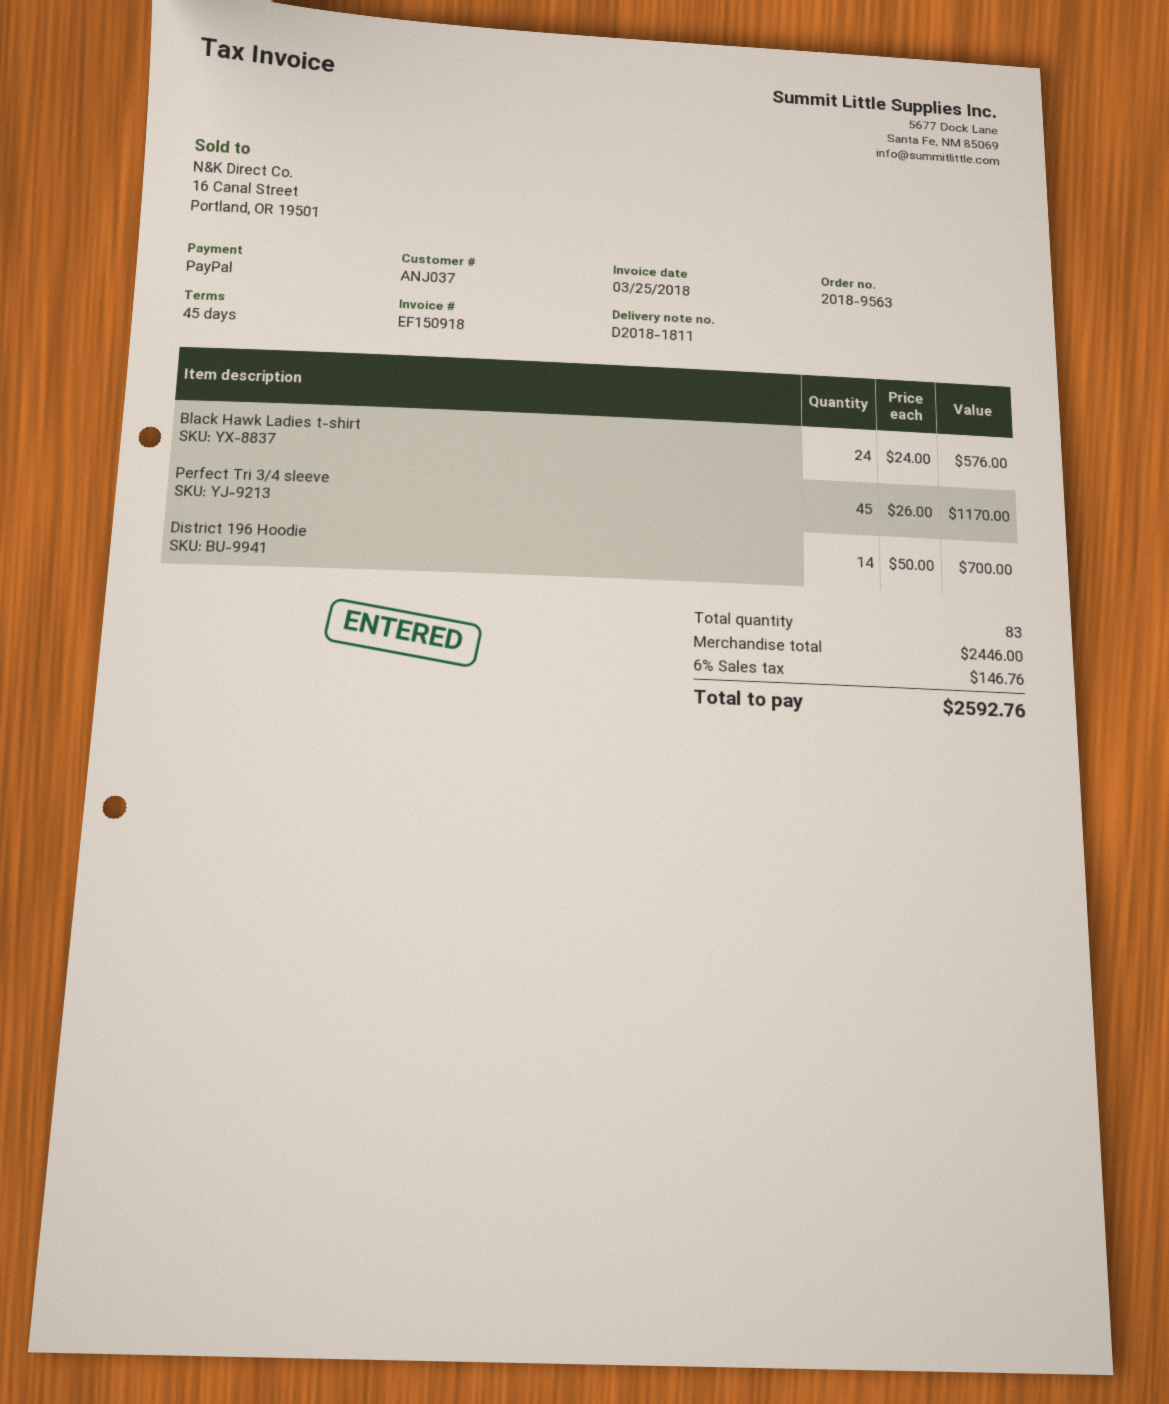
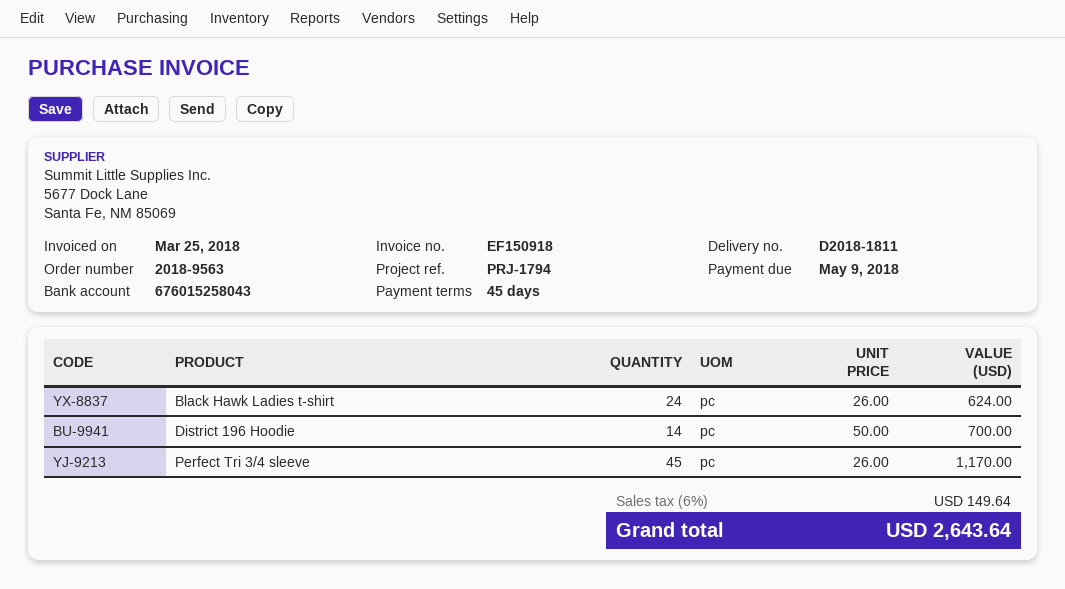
Black Hawk Ladies t-shirt: 24 x 24.00 = 576.00 -> 24 x 26.00 = 624.00
tax: 6% = 146.76 -> 6% = 149.64
total: 2592.76 -> 2643.64

